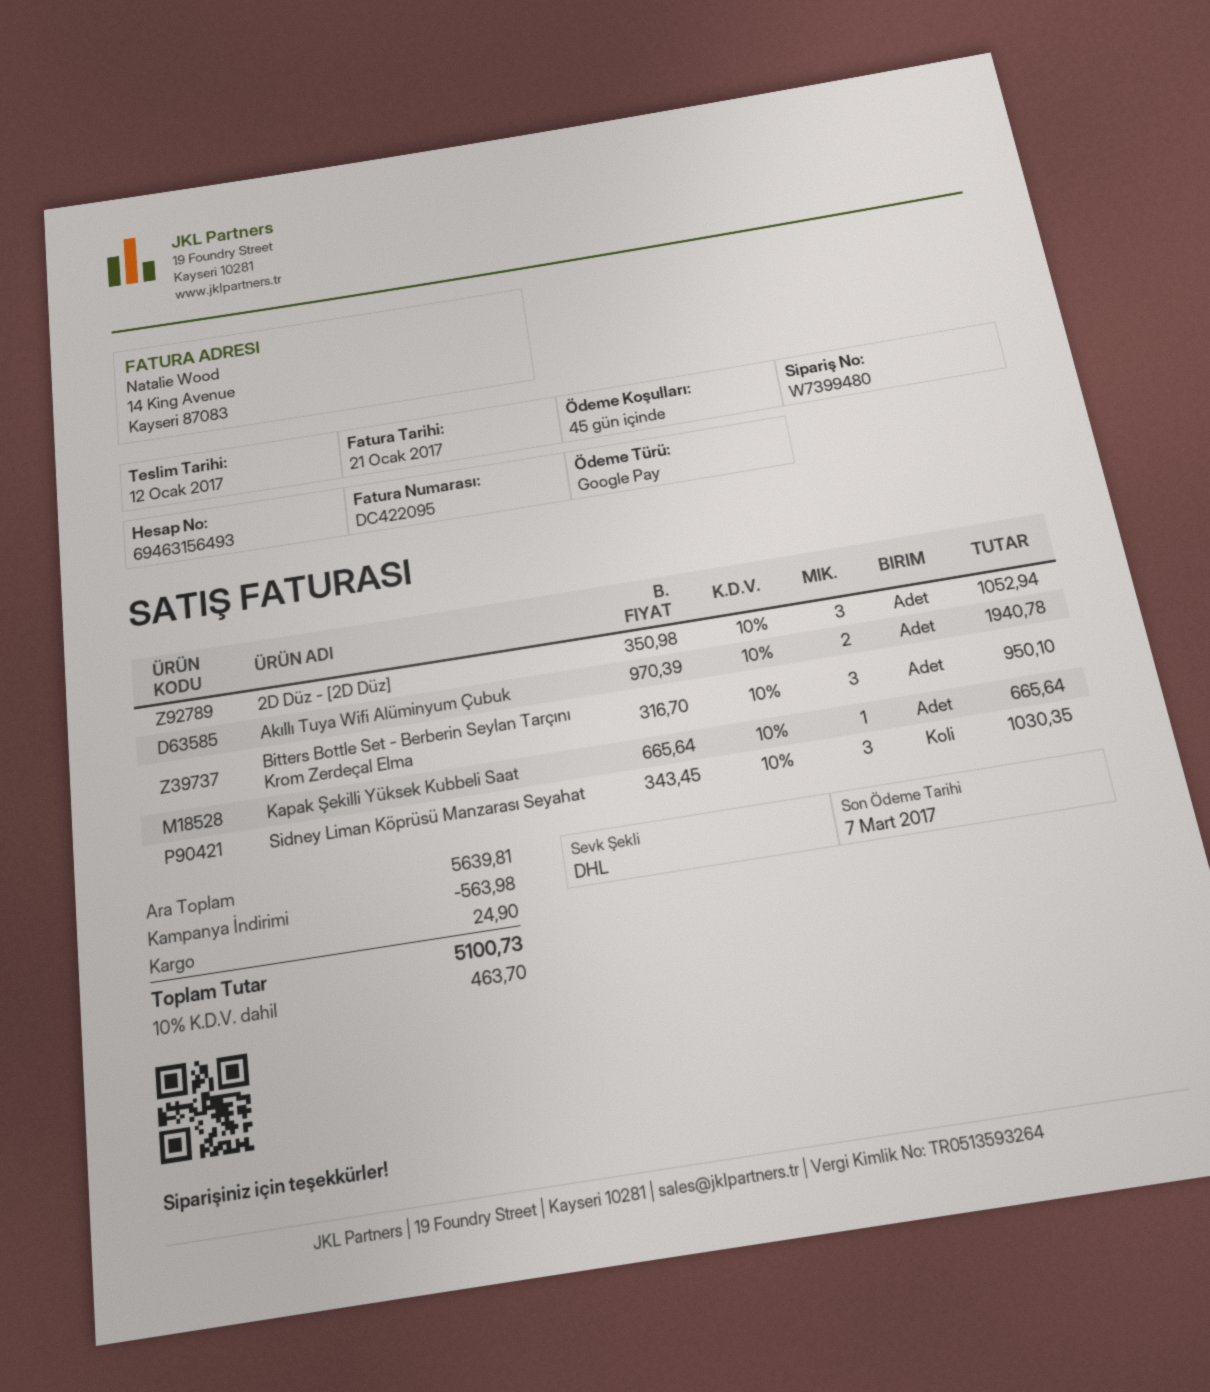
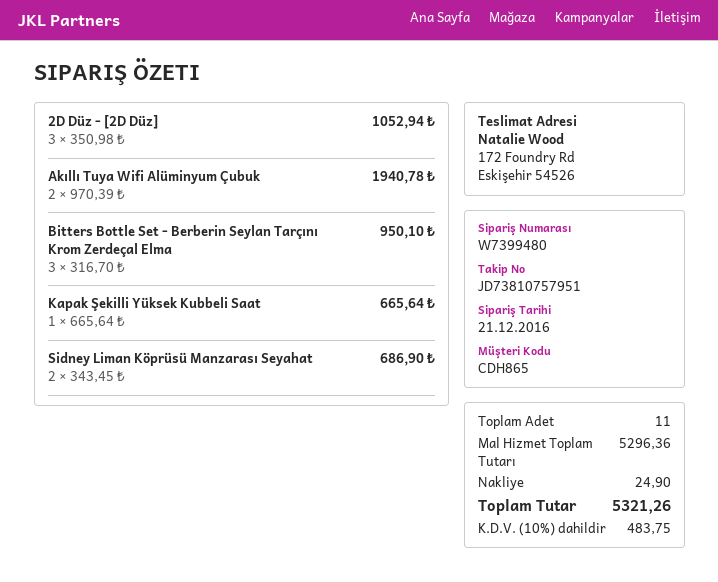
Sidney Liman Köprüsü Manzarası Seyahat: 3 x 343.45 = 1030.35 -> 2 x 343.45 = 686.90
subtotal: 5639.81 -> 5296.36
discount: 563.98 -> none
tax: 10% = 463.70 -> 10% = 483.75
total: 5100.73 -> 5321.26

